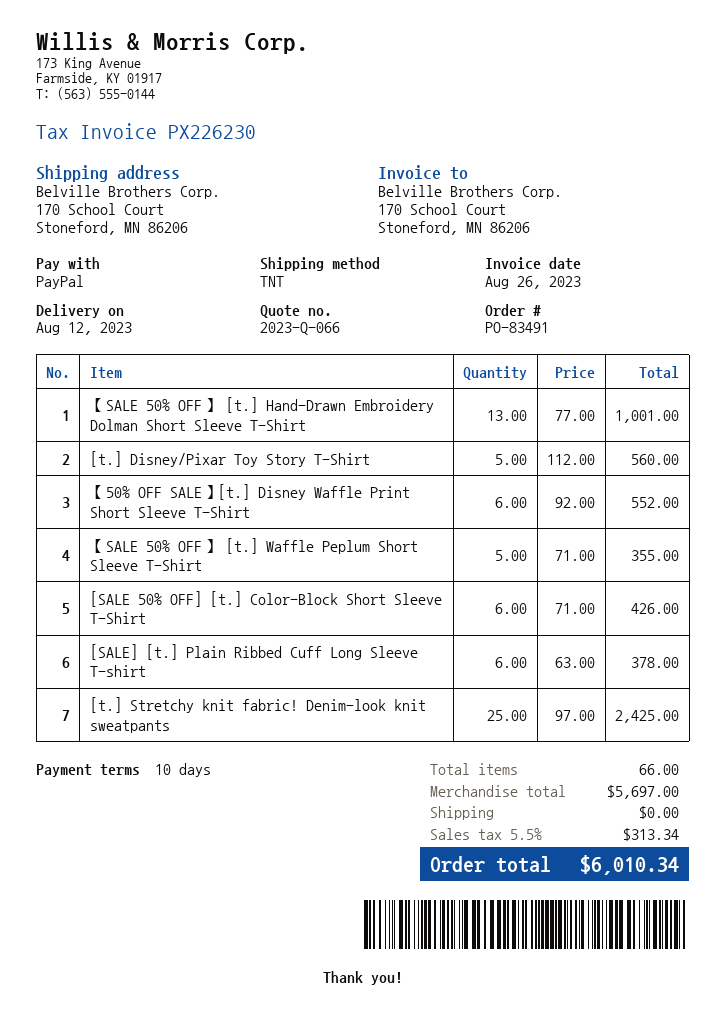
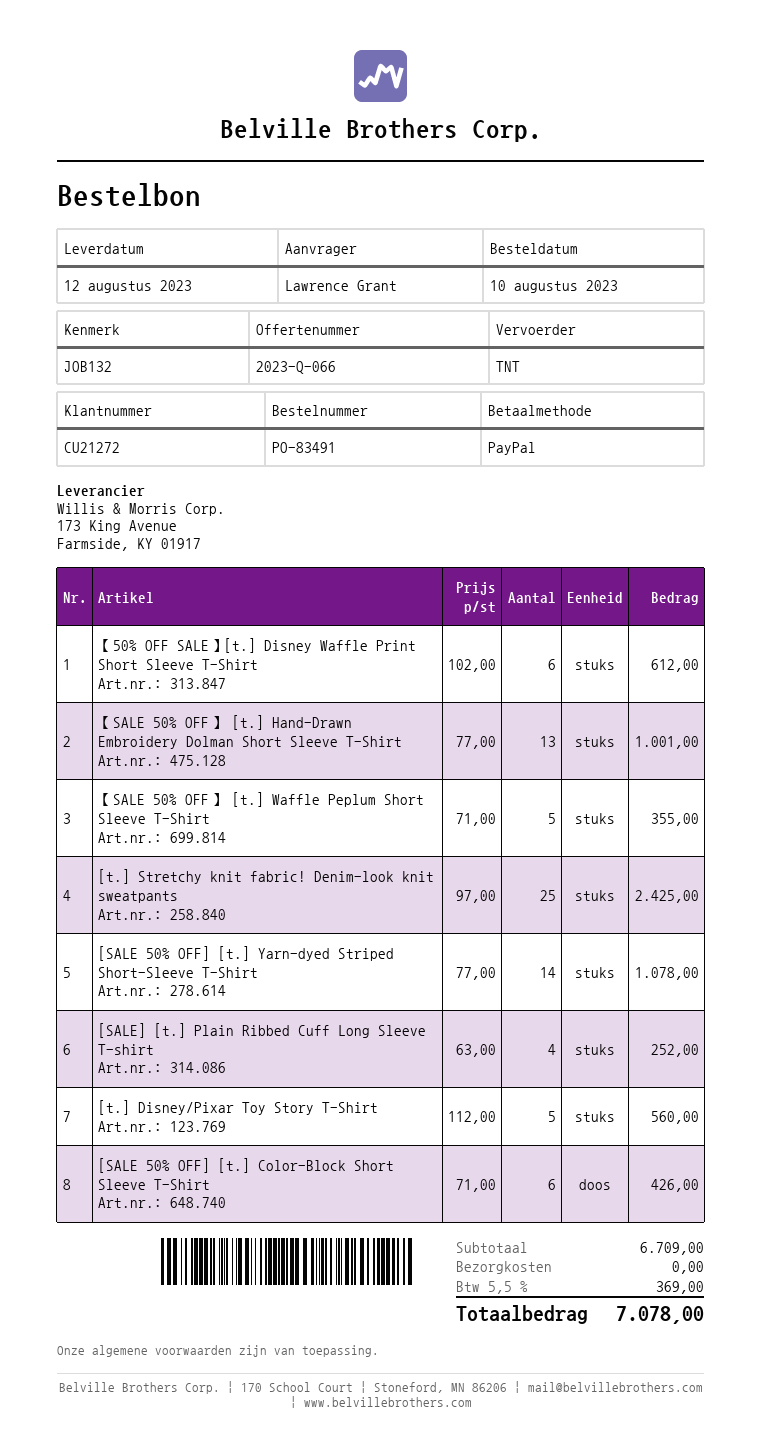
【50% OFF SALE】[t.] Disney Waffle Print Short Sleeve T-Shirt: 6 x 92.00 = 552.00 -> 6 x 102.00 = 612.00
[SALE] [t.] Plain Ribbed Cuff Long Sleeve T-shirt: 6 x 63.00 = 378.00 -> 4 x 63.00 = 252.00
[SALE 50% OFF] [t.] Yarn-dyed Striped Short-Sleeve T-Shirt: none -> 14 x 77.00 = 1078.00
subtotal: 5697.00 -> 6709.00
tax: 5.5% = 313.34 -> 5.5% = 369.00
total: 6010.34 -> 7078.00

